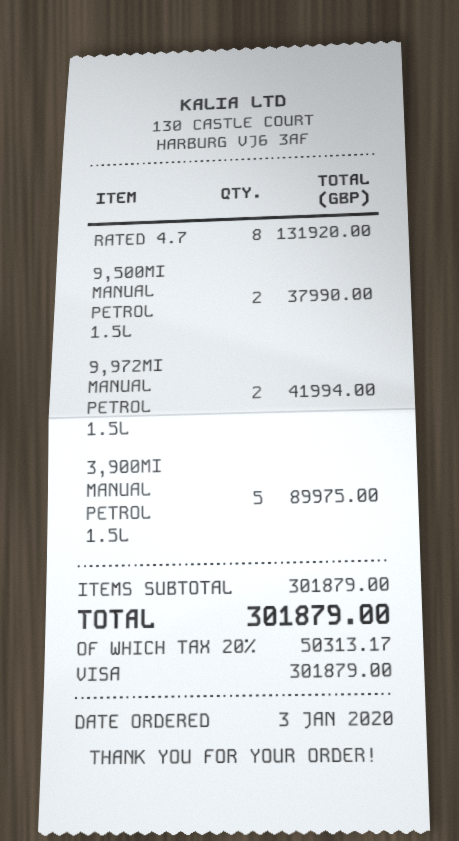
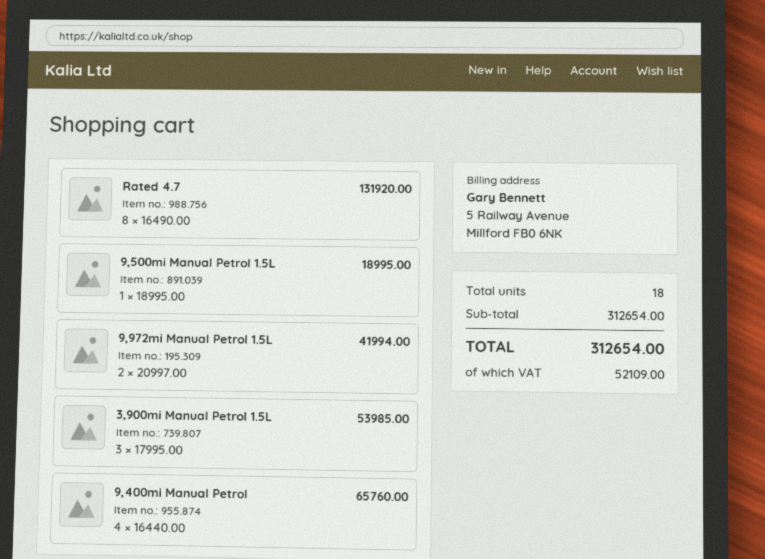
9,500MI MANUAL PETROL 1.5L: 2 for 37990.00 -> 1 for 18995.00
3,900MI MANUAL PETROL 1.5L: 5 for 89975.00 -> 3 for 53985.00
9,400mi Manual Petrol: none -> 4 for 65760.00
subtotal: 301879.00 -> 312654.00
tax: 50313.17 -> 52109.00
total: 301879.00 -> 312654.00

